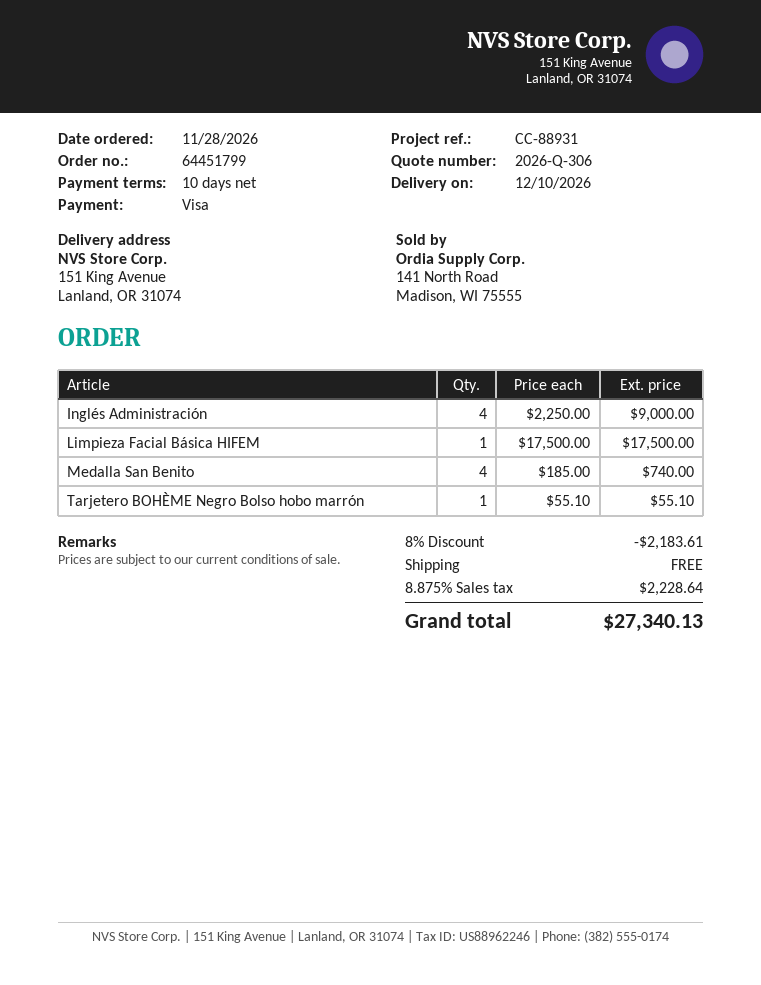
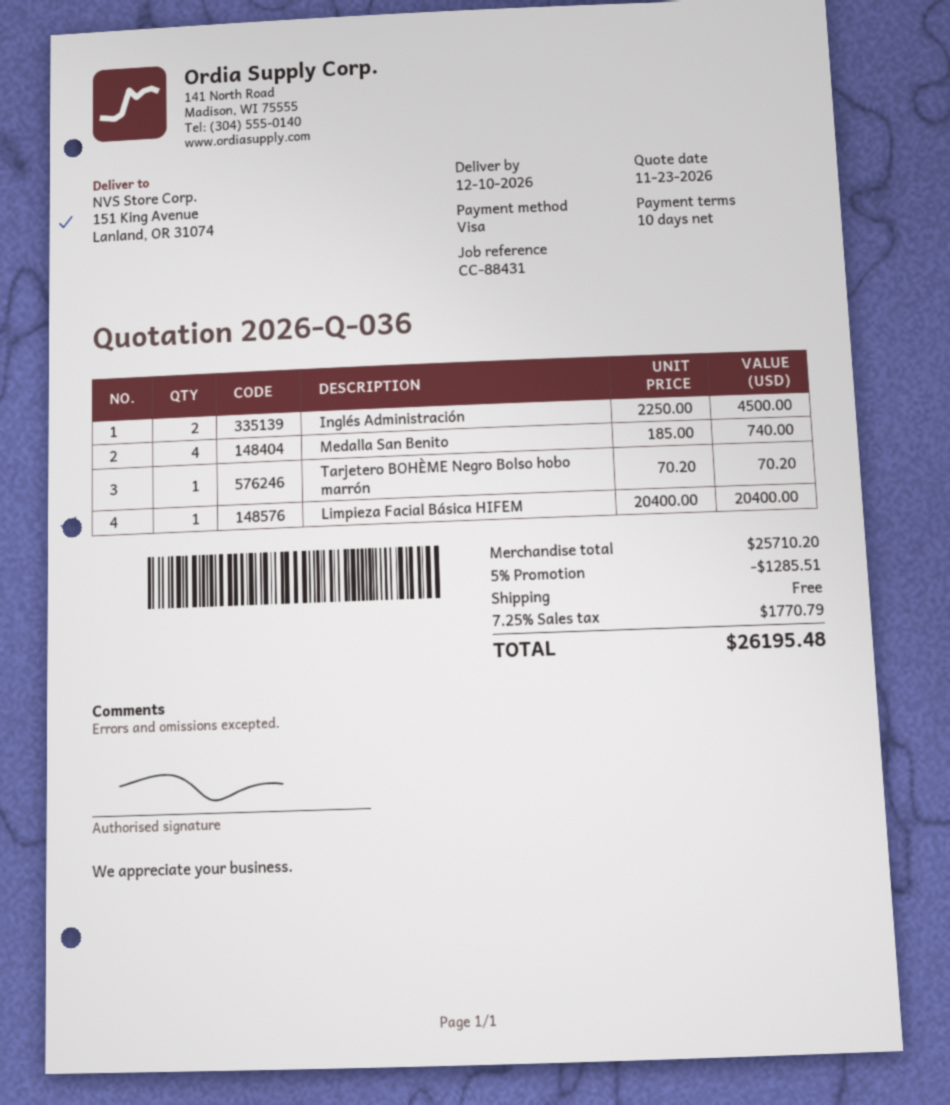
quote number: 2026-Q-306 -> 2026-Q-036
reference: CC-88931 -> CC-88431
Inglés Administración: 4 x 2250.00 = 9000.00 -> 2 x 2250.00 = 4500.00
Limpieza Facial Básica HIFEM: 1 x 17500.00 = 17500.00 -> 1 x 20400.00 = 20400.00
Tarjetero BOHÈME Negro Bolso hobo marrón: 1 x 55.10 = 55.10 -> 1 x 70.20 = 70.20
discount: 8% = 2183.61 -> 5% = 1285.51
tax: 8.875% = 2228.64 -> 7.25% = 1770.79
total: 27340.13 -> 26195.48

